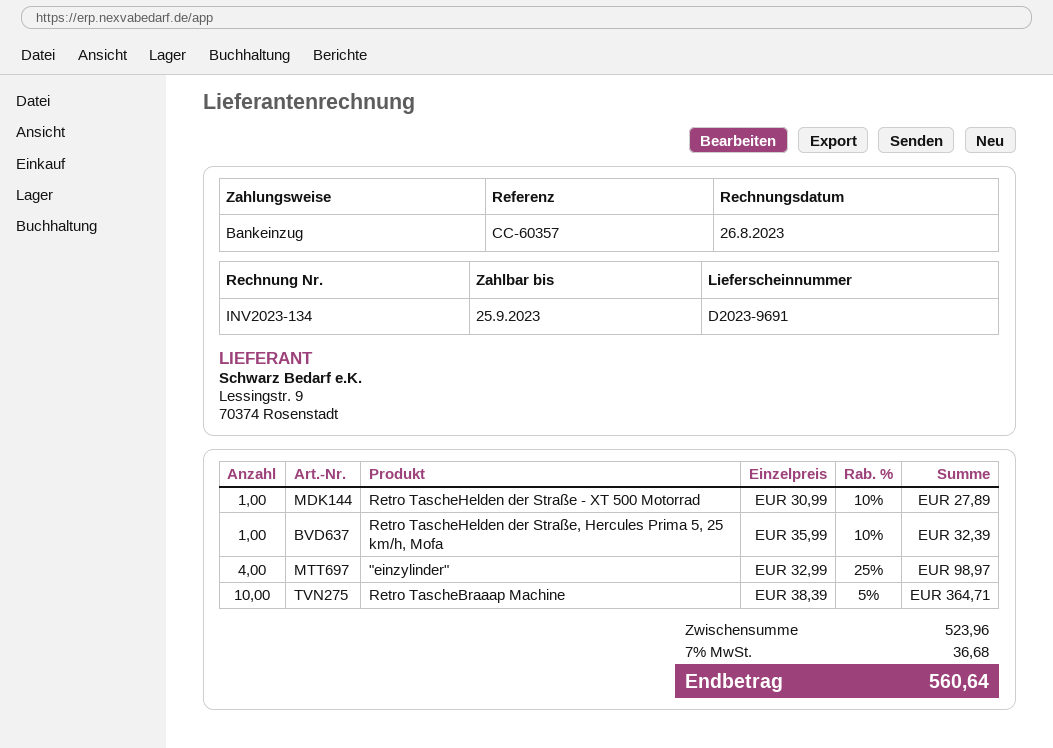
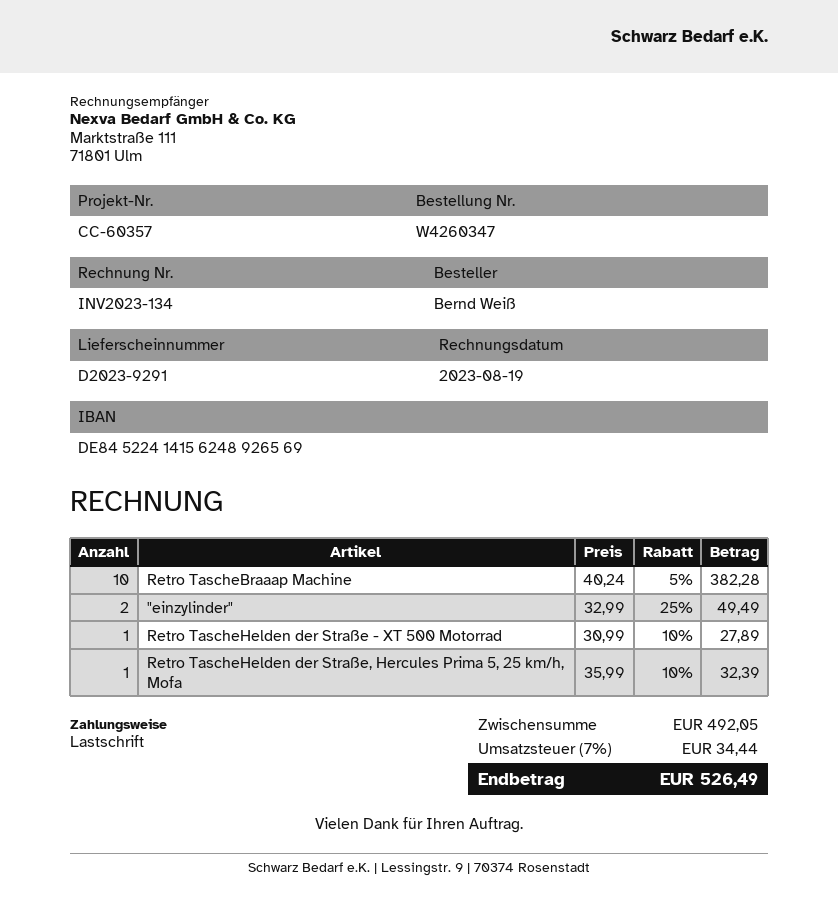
delivery note number: D2023-9691 -> D2023-9291
invoice date: 2023-08-26 -> 2023-08-19
"einzylinder": 4 x 32.99 - 25% = 98.97 -> 2 x 32.99 - 25% = 49.49
Retro TascheBraaap Machine: 10 x 38.39 - 5% = 364.71 -> 10 x 40.24 - 5% = 382.28
subtotal: 523.96 -> 492.05
tax: 7% = 36.68 -> 7% = 34.44
total: 560.64 -> 526.49

